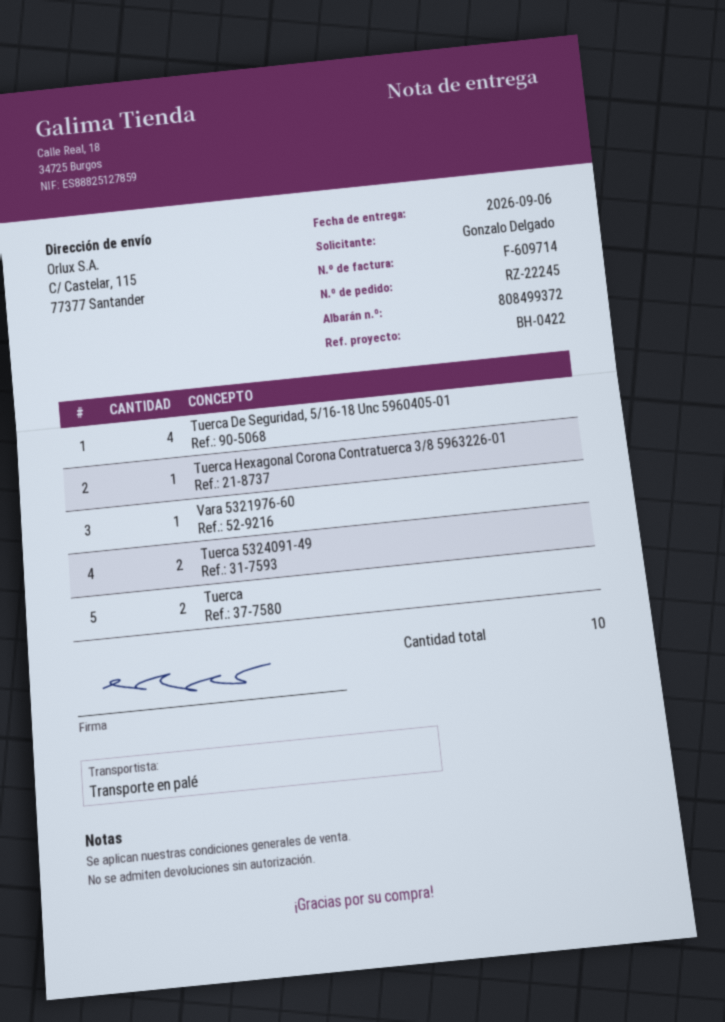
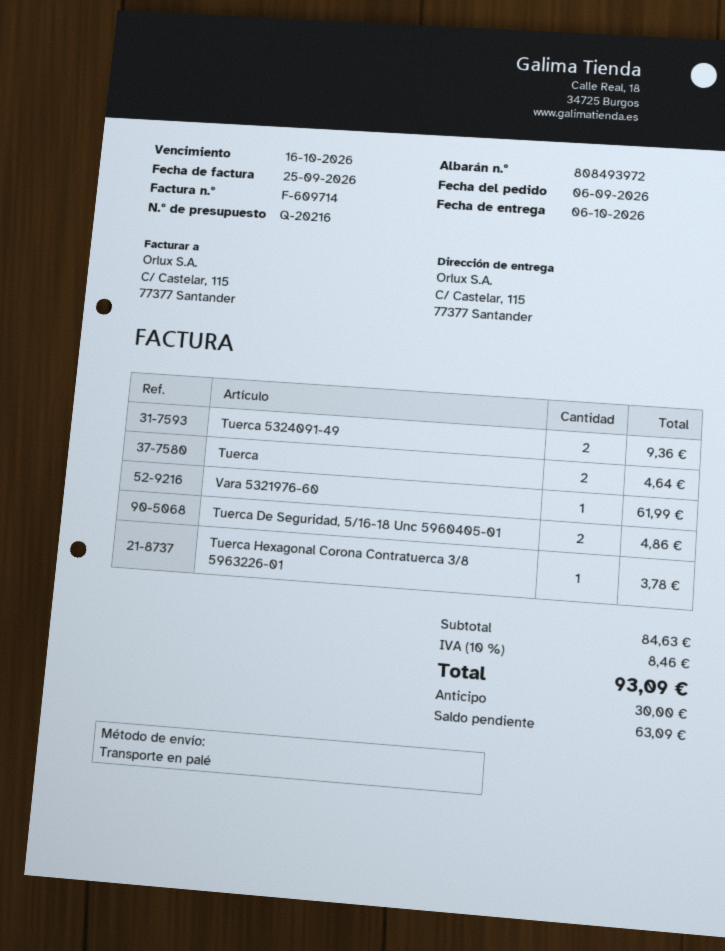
delivery note number: 808499372 -> 808493972
delivery date: 2026-09-06 -> 2026-10-06
Tuerca De Seguridad, 5/16-18 Unc 5960405-01: 4 -> 2

